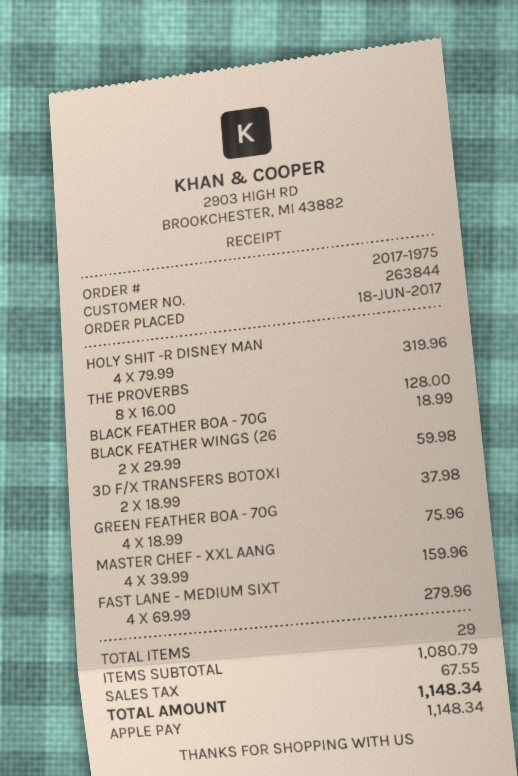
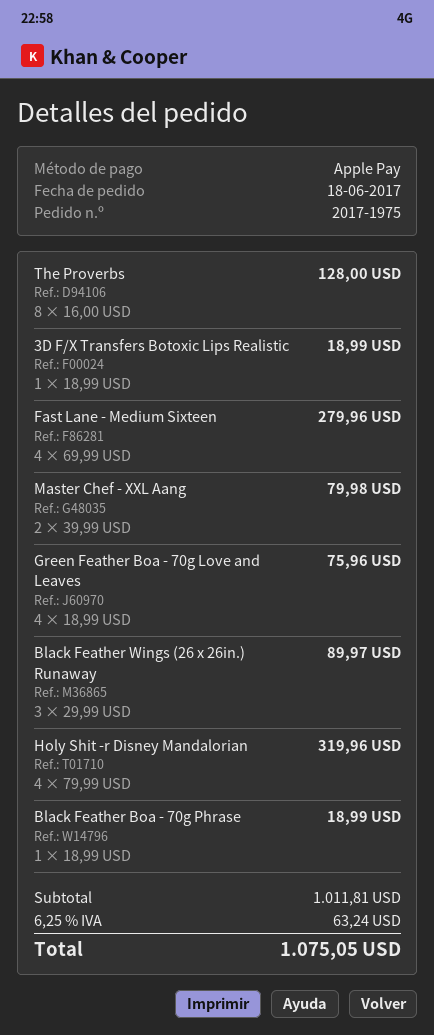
BLACK FEATHER WINGS (26: 2 x 29.99 = 59.98 -> 3 x 29.99 = 89.97
3D F/X TRANSFERS BOTOXI: 2 x 18.99 = 37.98 -> 1 x 18.99 = 18.99
MASTER CHEF - XXL AANG: 4 x 39.99 = 159.96 -> 2 x 39.99 = 79.98
subtotal: 1080.79 -> 1011.81
tax: 67.55 -> 63.24
total: 1148.34 -> 1075.05

